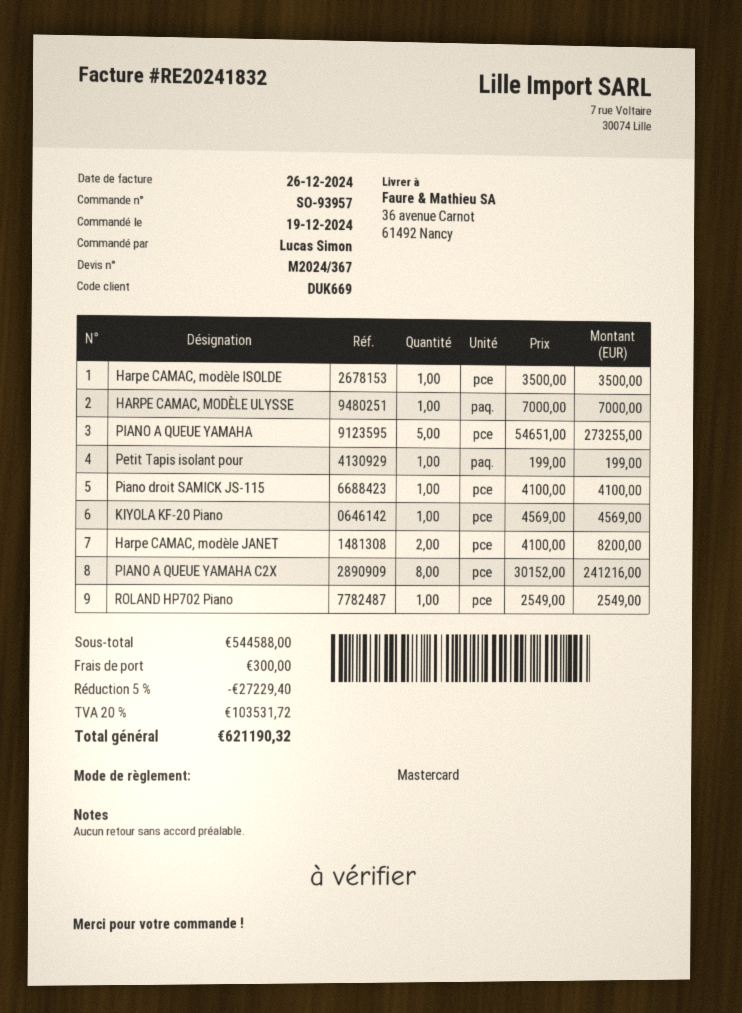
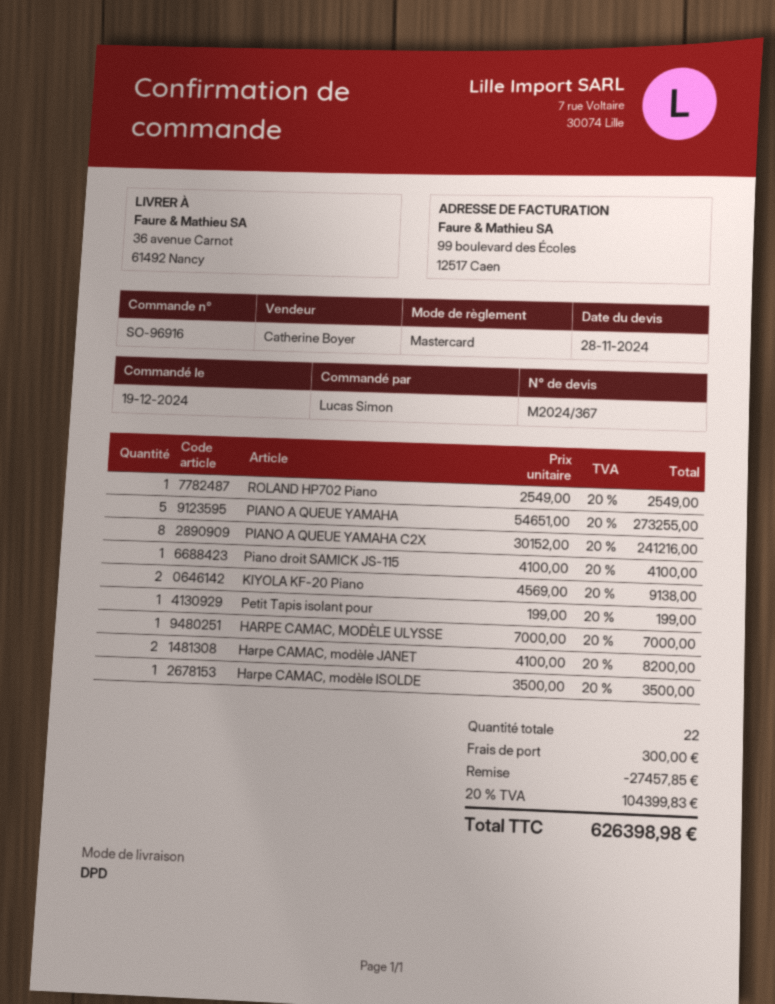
order number: SO-93957 -> SO-96916
KIYOLA KF-20 Piano: 1 x 4569.00 = 4569.00 -> 2 x 4569.00 = 9138.00
discount: 27229.40 -> 27457.85
tax: 20% = 103531.72 -> 20% = 104399.83
total: 621190.32 -> 626398.98

